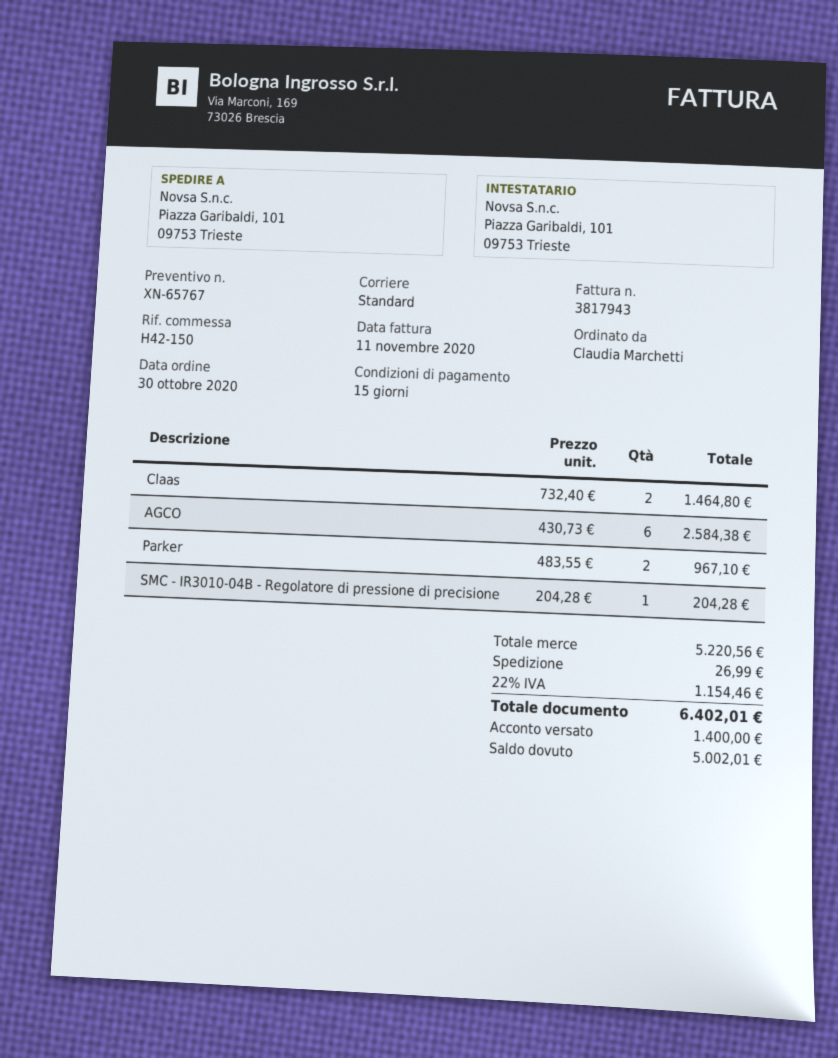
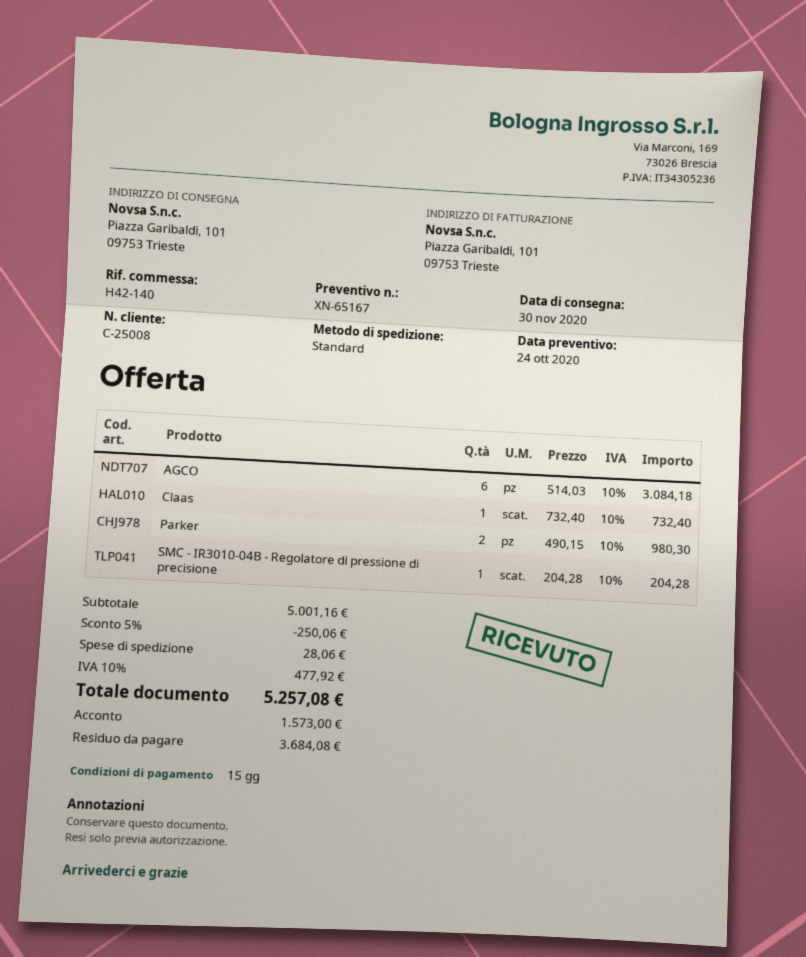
quote number: XN-65767 -> XN-65167
reference: H42-150 -> H42-140
Claas: 2 x 732.40 = 1464.80 -> 1 x 732.40 = 732.40
AGCO: 6 x 430.73 = 2584.38 -> 6 x 514.03 = 3084.18
Parker: 2 x 483.55 = 967.10 -> 2 x 490.15 = 980.30
subtotal: 5220.56 -> 5001.16
discount: none -> 5% = 250.06
shipping: 26.99 -> 28.06
tax: 22% = 1154.46 -> 10% = 477.92
total: 6402.01 -> 5257.08
deposit: 1400.00 -> 1573.00
balance: 5002.01 -> 3684.08

